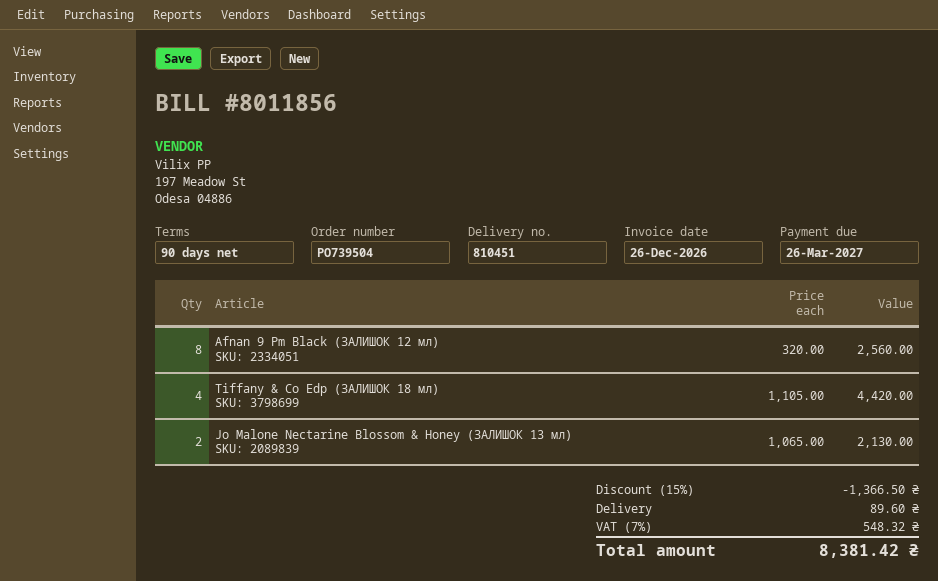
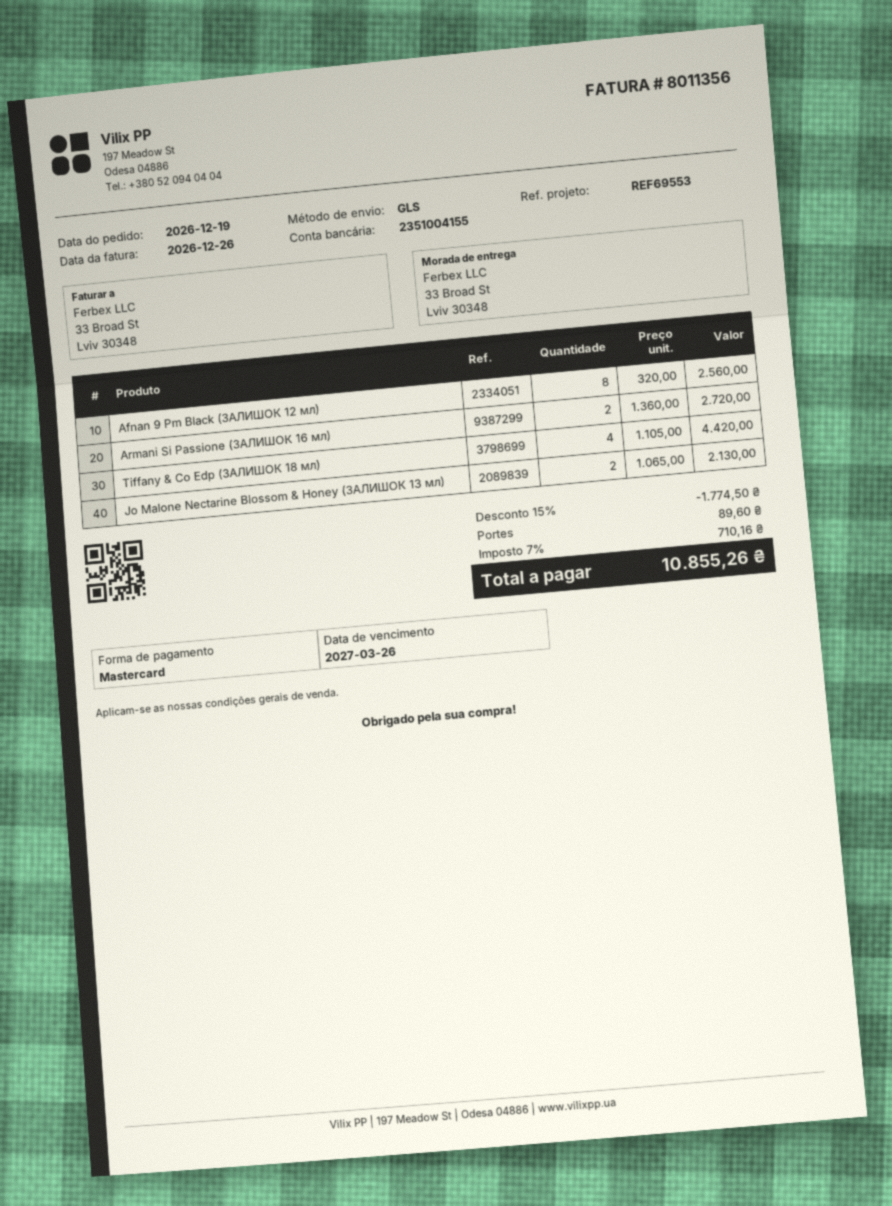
invoice number: 8011856 -> 8011356
Armani Si Passione (ЗАЛИШОК 16 мл): none -> 2 x 1360.00 = 2720.00
discount: 15% = 1366.50 -> 15% = 1774.50
tax: 7% = 548.32 -> 7% = 710.16
total: 8381.42 -> 10855.26

